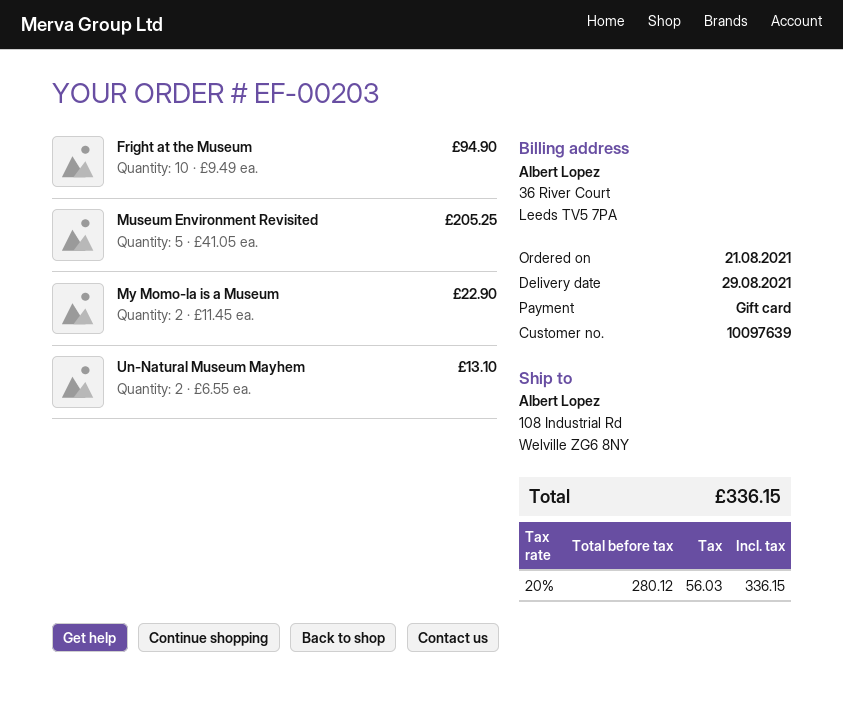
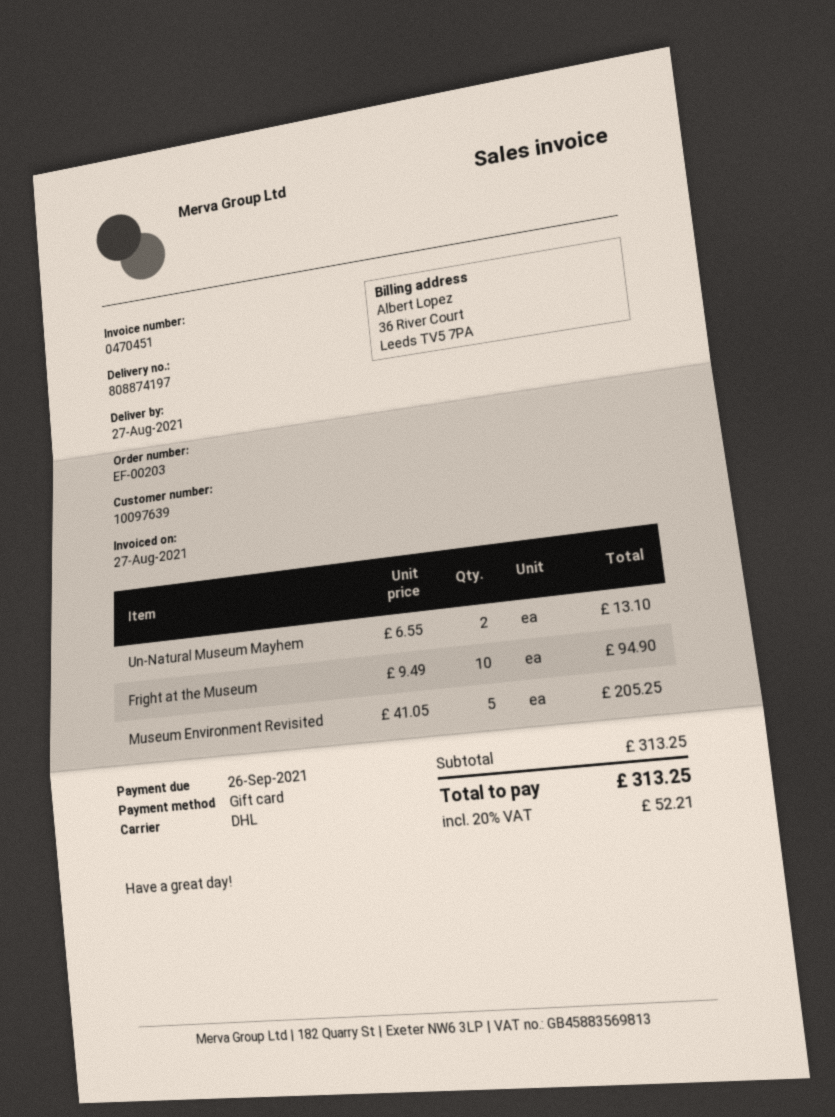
delivery date: 2021-08-29 -> 2021-08-27
My Momo-la is a Museum: 2 x 11.45 = 22.90 -> none
tax: 20% = 56.03 -> 20% = 52.21
total: 336.15 -> 313.25

